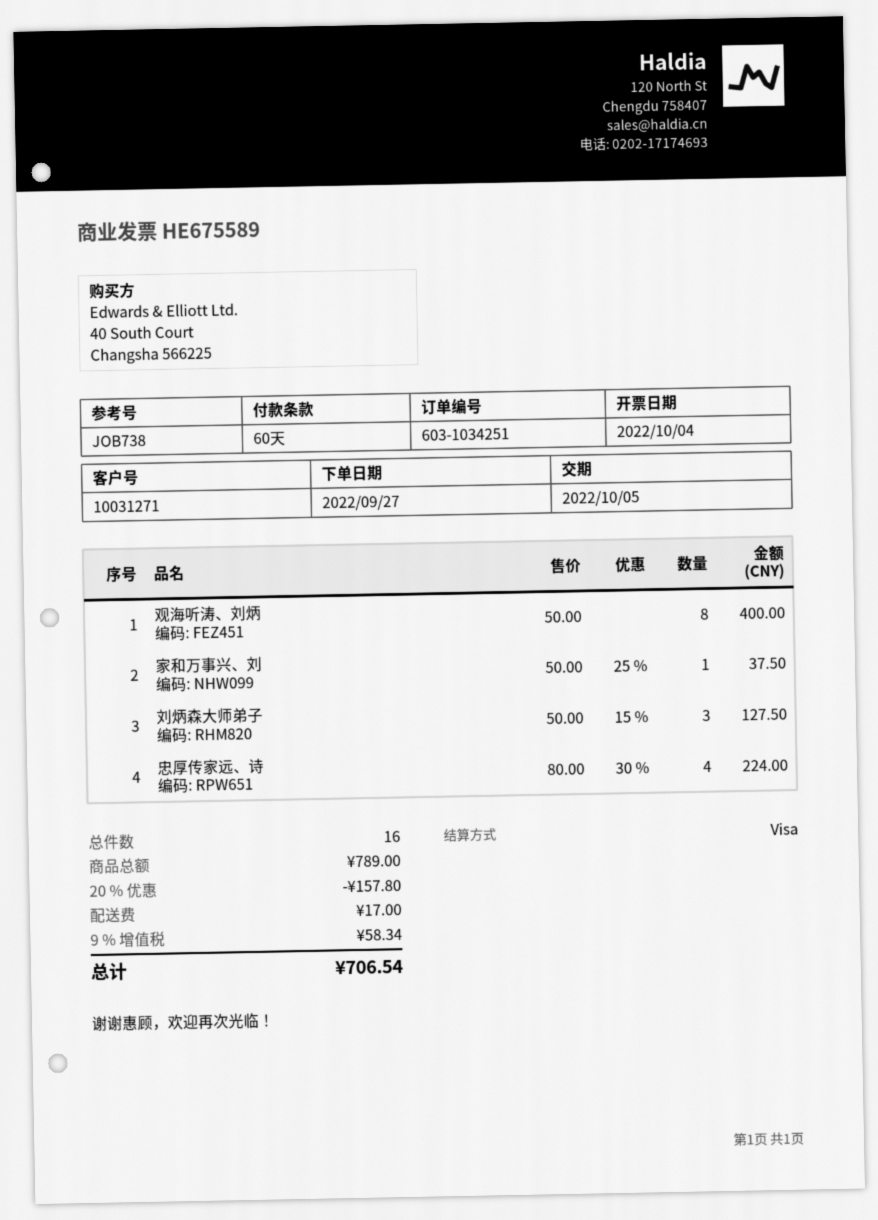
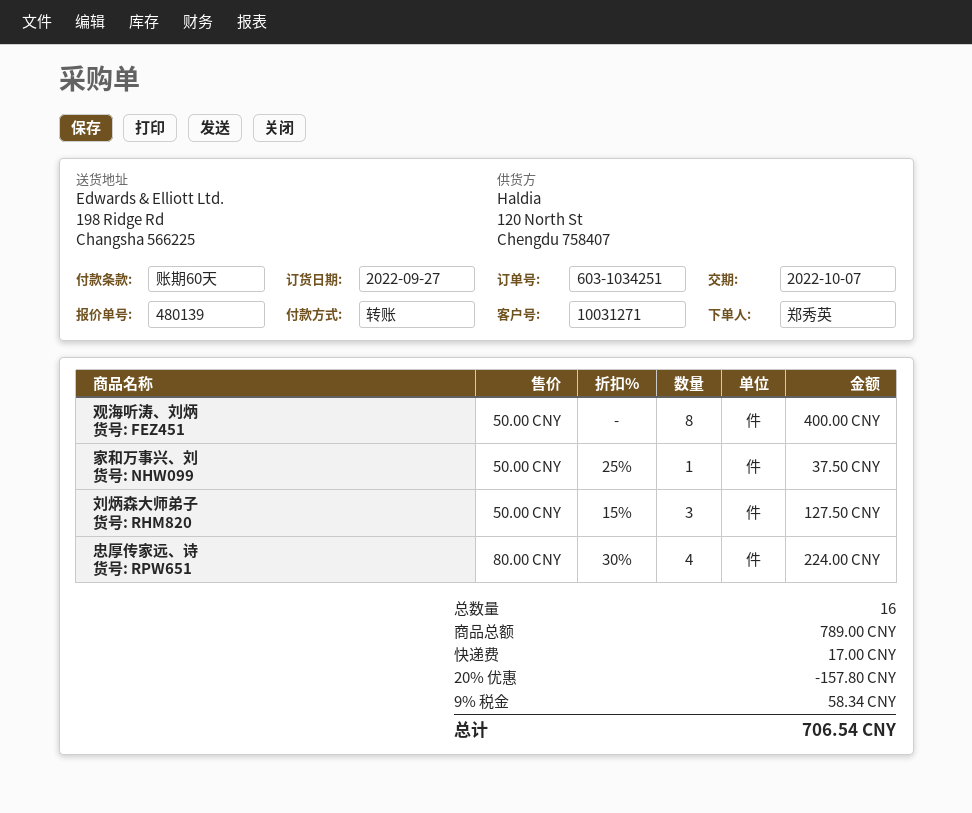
delivery date: 2022-10-05 -> 2022-10-07
payment method: Visa -> bank transfer

